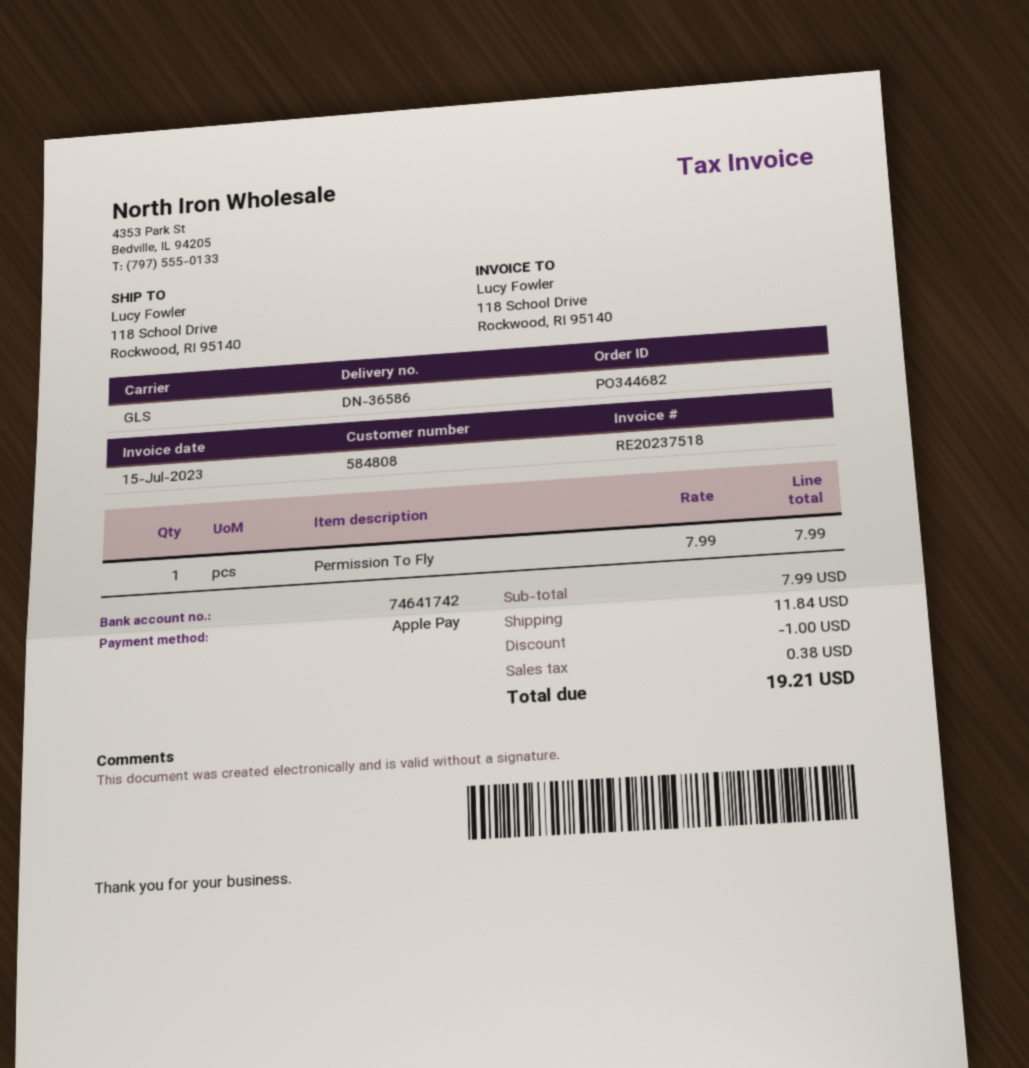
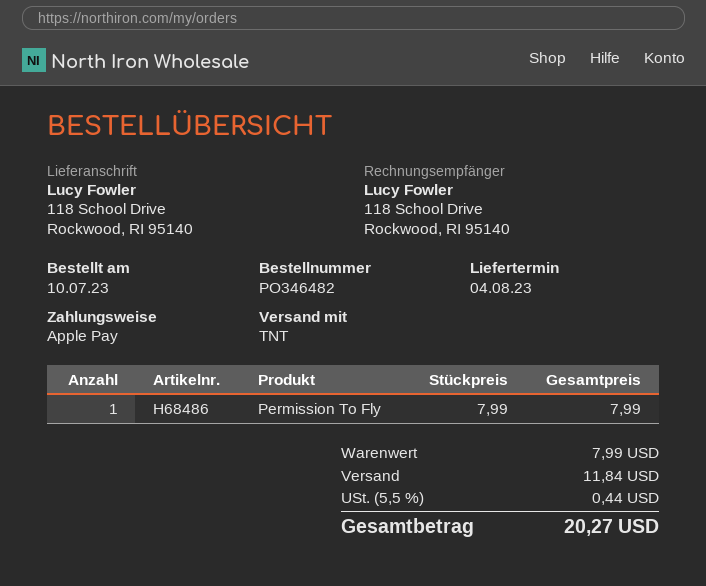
order number: PO344682 -> PO346482
shipping method: GLS -> TNT
discount: 1.00 -> none
tax: 0.38 -> 0.44
total: 19.21 -> 20.27

